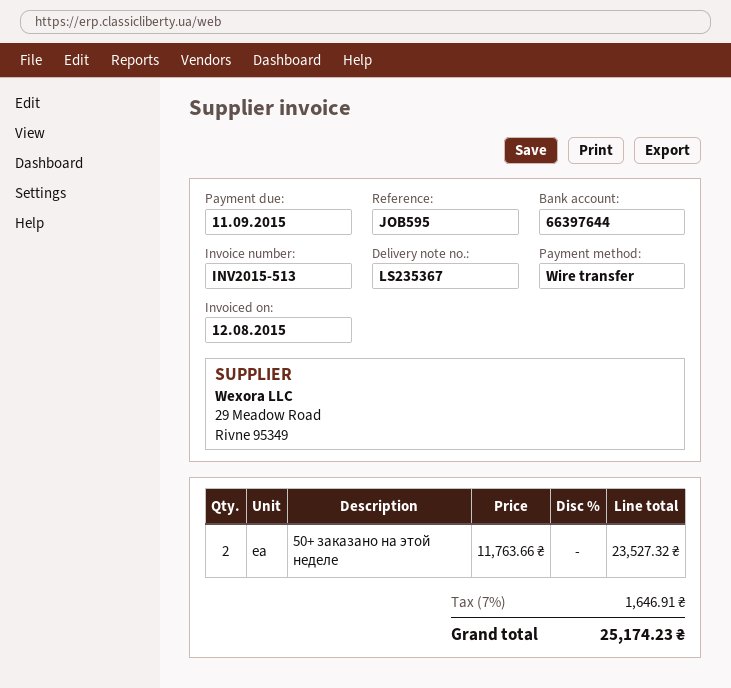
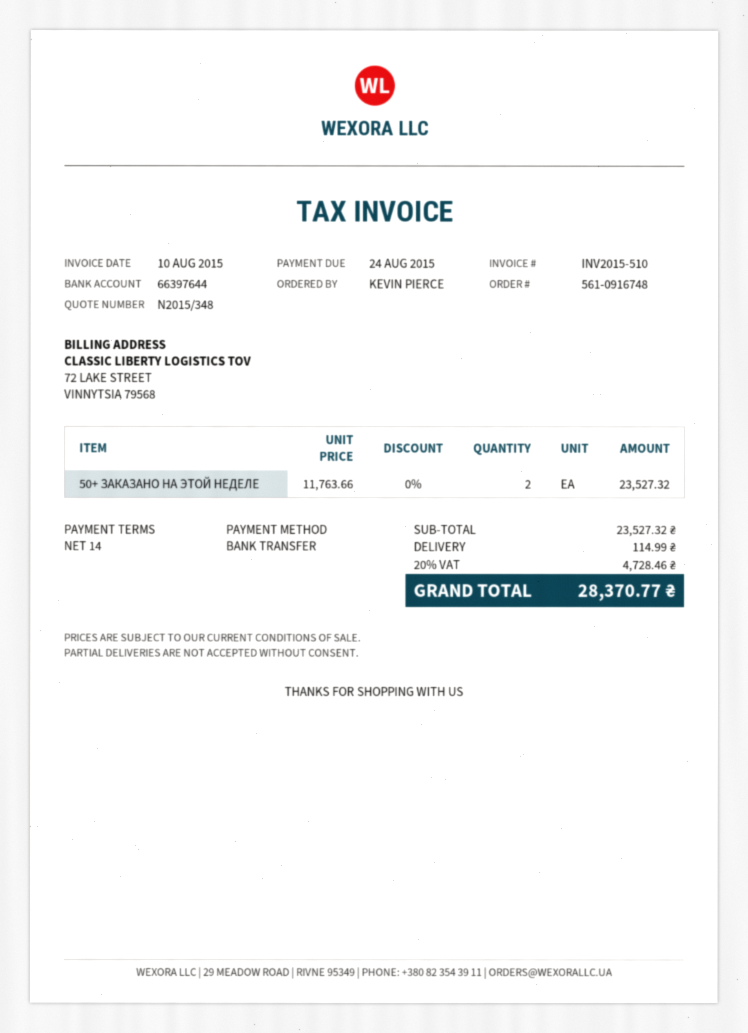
invoice number: INV2015-513 -> INV2015-510
invoice date: 2015-08-12 -> 2015-08-10
due date: 2015-09-11 -> 2015-08-24
shipping: none -> 114.99
tax: 7% = 1646.91 -> 20% = 4728.46
total: 25174.23 -> 28370.77

